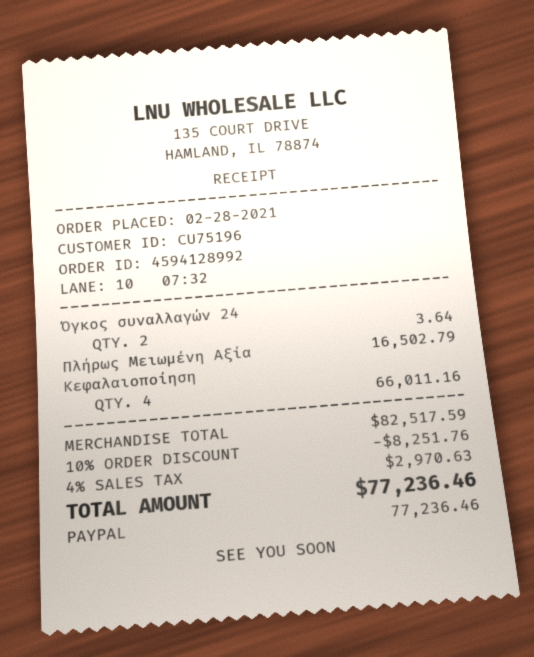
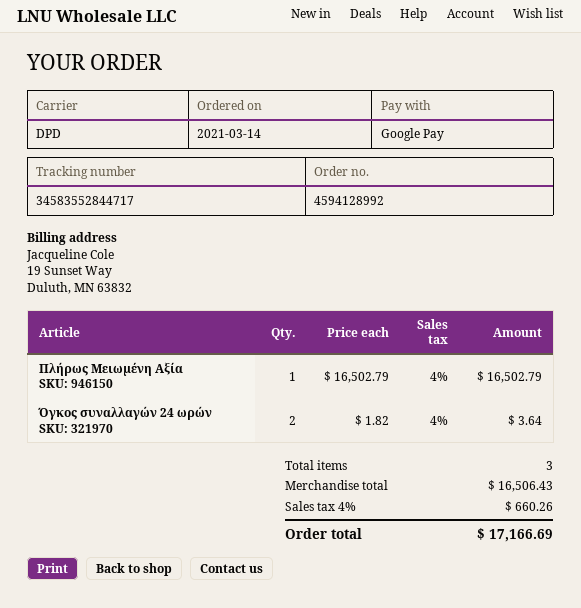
order date: 2021-02-28 -> 2021-03-14
payment method: PayPal -> Google Pay
Κεφαλαιοποίηση: 4 for 66011.16 -> none
subtotal: 82517.59 -> 16506.43
discount: 10% = 8251.76 -> none
tax: 4% = 2970.63 -> 4% = 660.26
total: 77236.46 -> 17166.69

